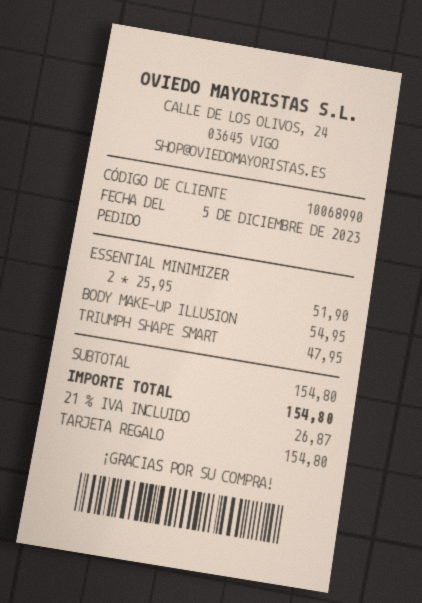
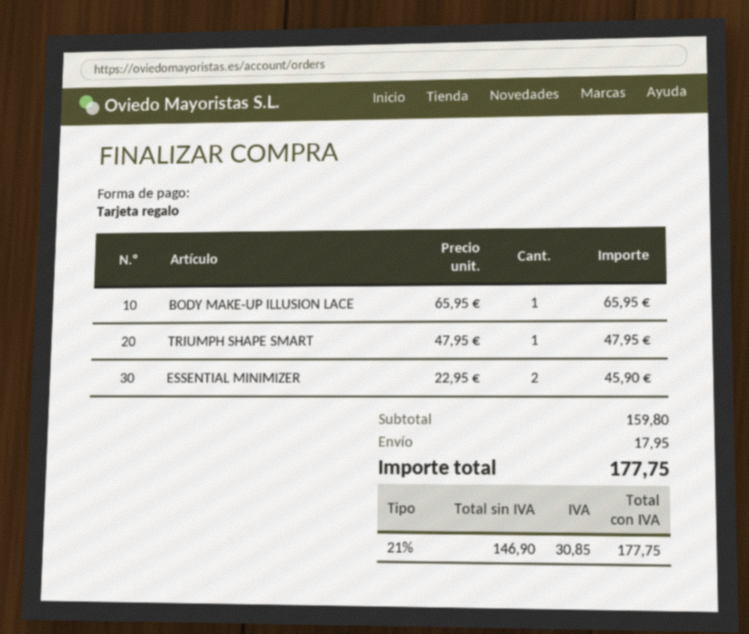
ESSENTIAL MINIMIZER: 2 x 25.95 = 51.90 -> 2 x 22.95 = 45.90
BODY MAKE-UP ILLUSION: 1 x 54.95 = 54.95 -> 1 x 65.95 = 65.95
subtotal: 154.80 -> 159.80
shipping: none -> 17.95
tax: 21% = 26.87 -> 21% = 30.85
total: 154.80 -> 177.75

